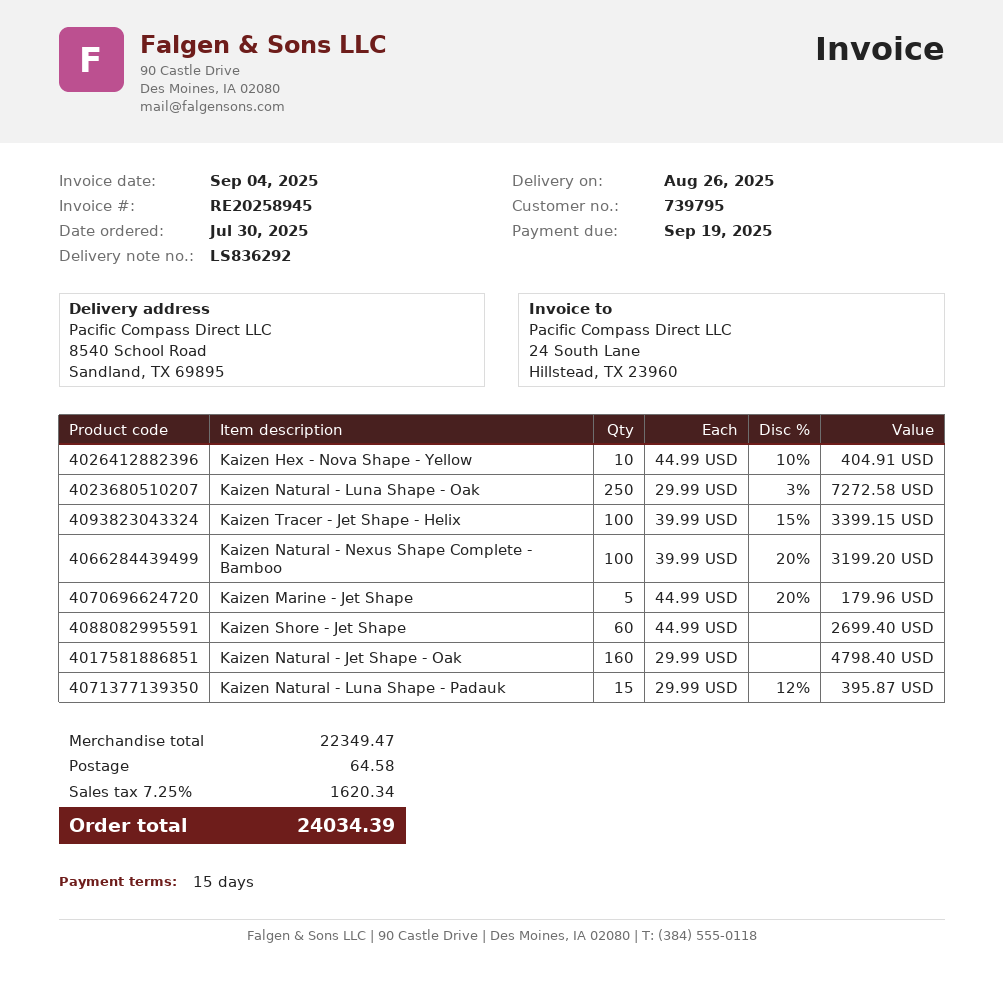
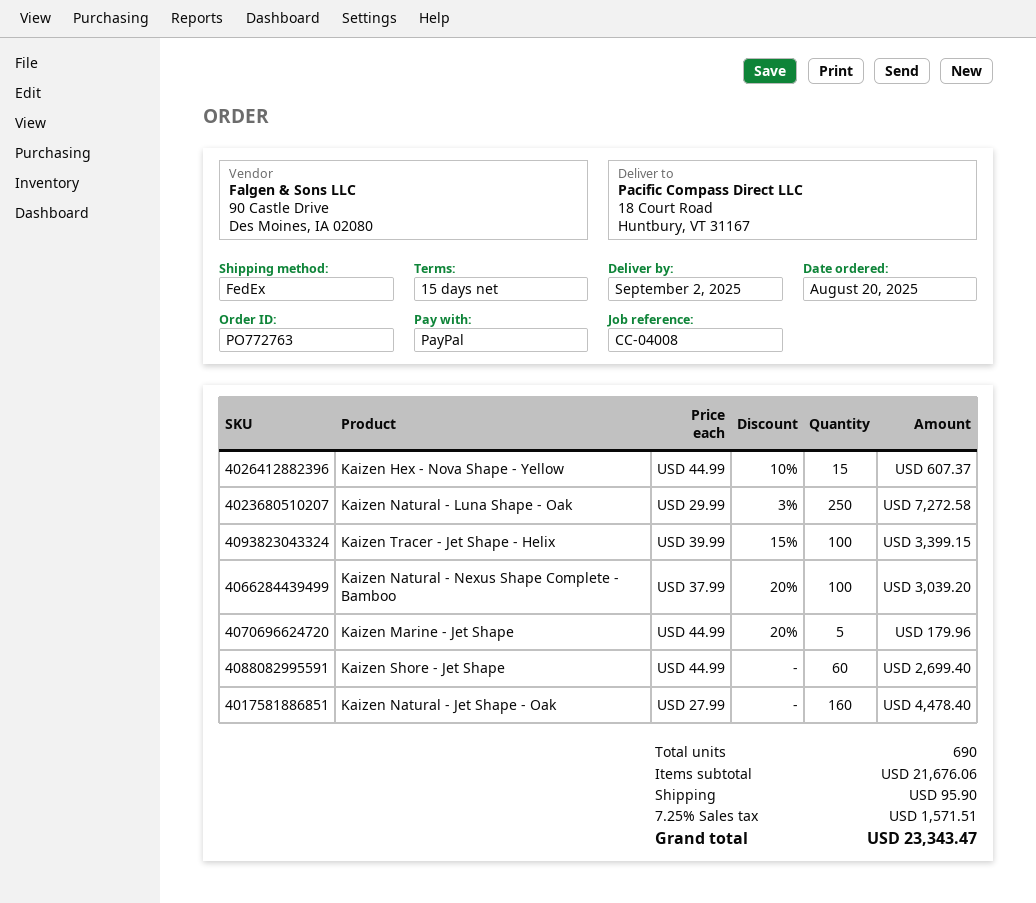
order date: 2025-07-30 -> 2025-08-20
delivery date: 2025-08-26 -> 2025-09-02
ship to: 8540 School Road, Sandland, TX 69895 -> 18 Court Road, Huntbury, VT 31167
Kaizen Hex - Nova Shape - Yellow: 10 x 44.99 - 10% = 404.91 -> 15 x 44.99 - 10% = 607.37
Kaizen Natural - Nexus Shape Complete - Bamboo: 100 x 39.99 - 20% = 3199.20 -> 100 x 37.99 - 20% = 3039.20
Kaizen Natural - Jet Shape - Oak: 160 x 29.99 = 4798.40 -> 160 x 27.99 = 4478.40
Kaizen Natural - Luna Shape - Padauk: 15 x 29.99 - 12% = 395.87 -> none
subtotal: 22349.47 -> 21676.06
shipping: 64.58 -> 95.90
tax: 7.25% = 1620.34 -> 7.25% = 1571.51
total: 24034.39 -> 23343.47

